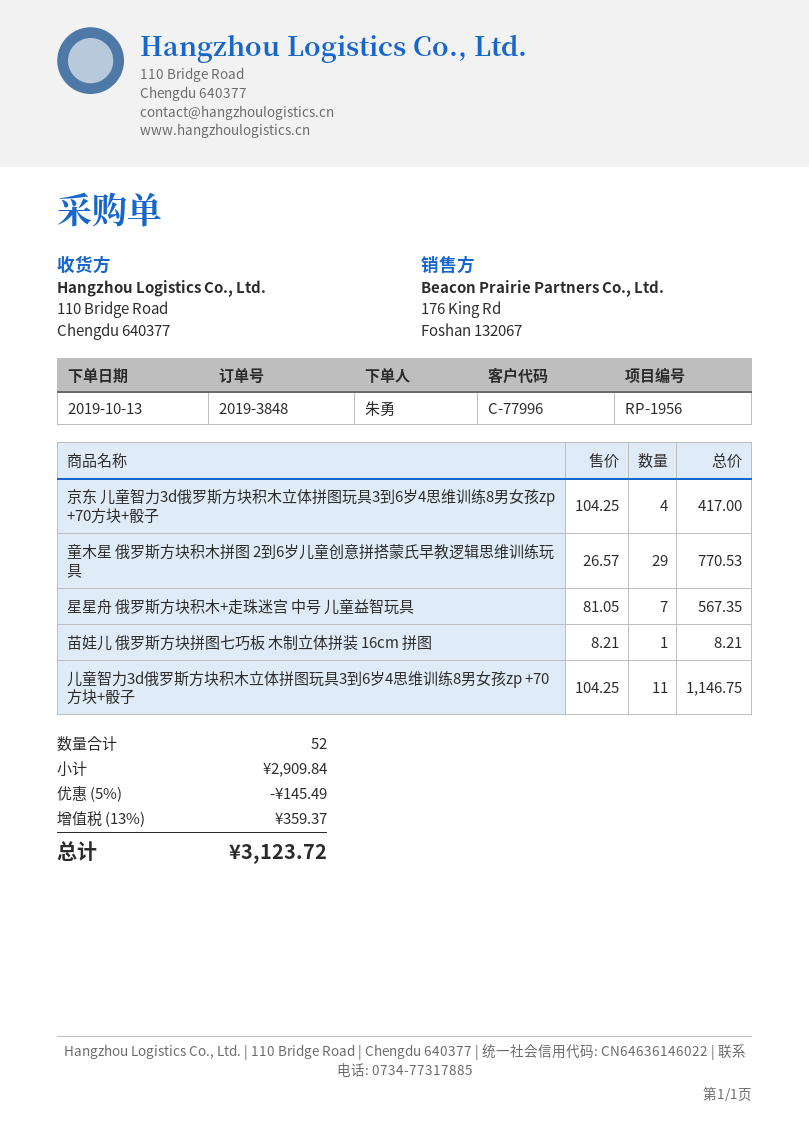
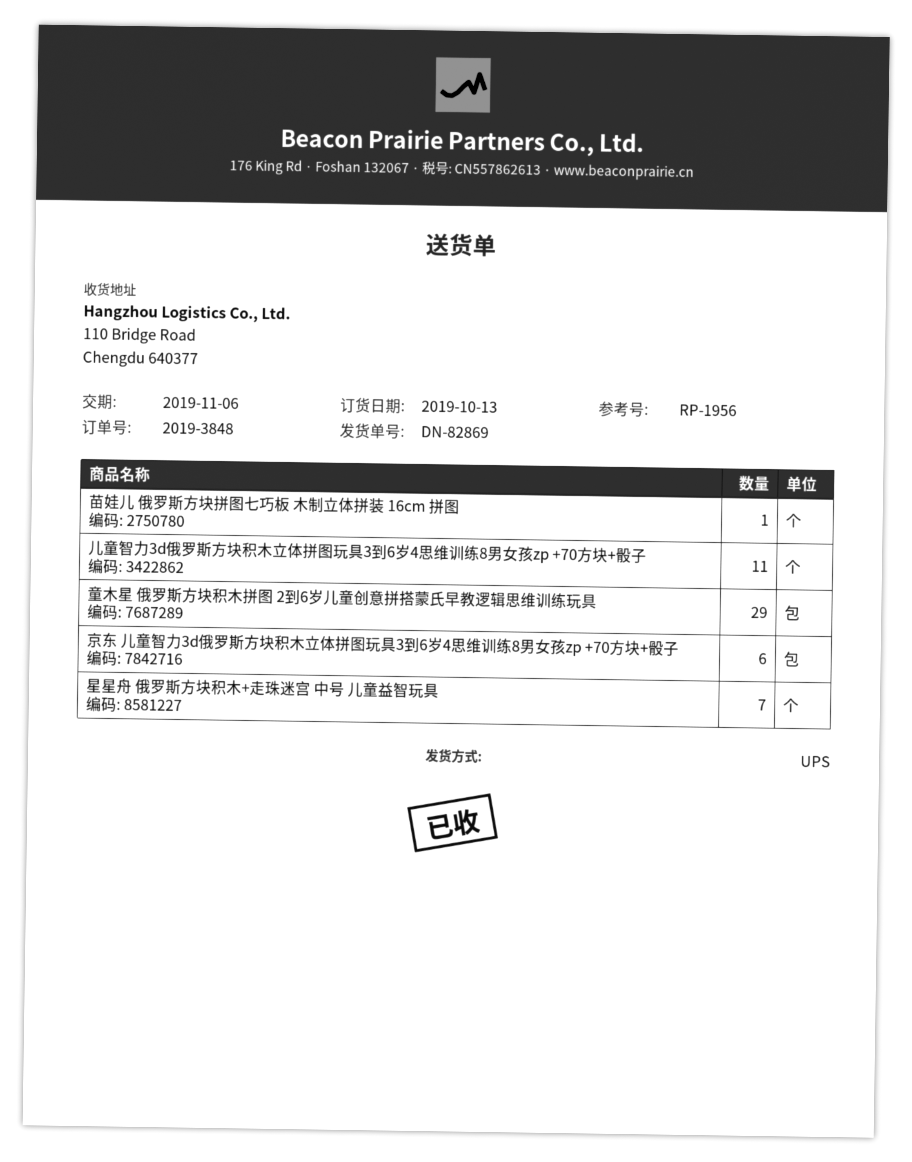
京东 儿童智力3d俄罗斯方块积木立体拼图玩具3到6岁4思维训练8男女孩zp +70方块+骰子: 4 -> 6

